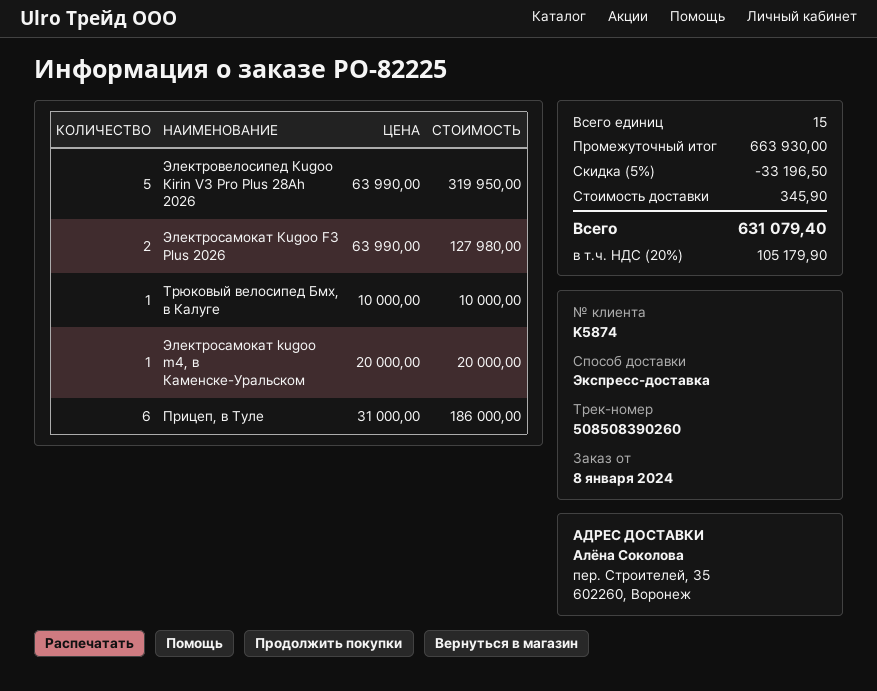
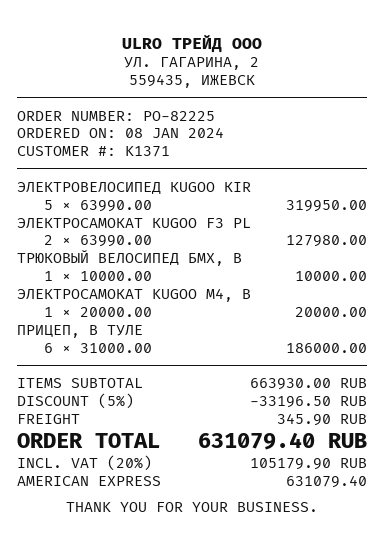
customer number: K5874 -> K1371

